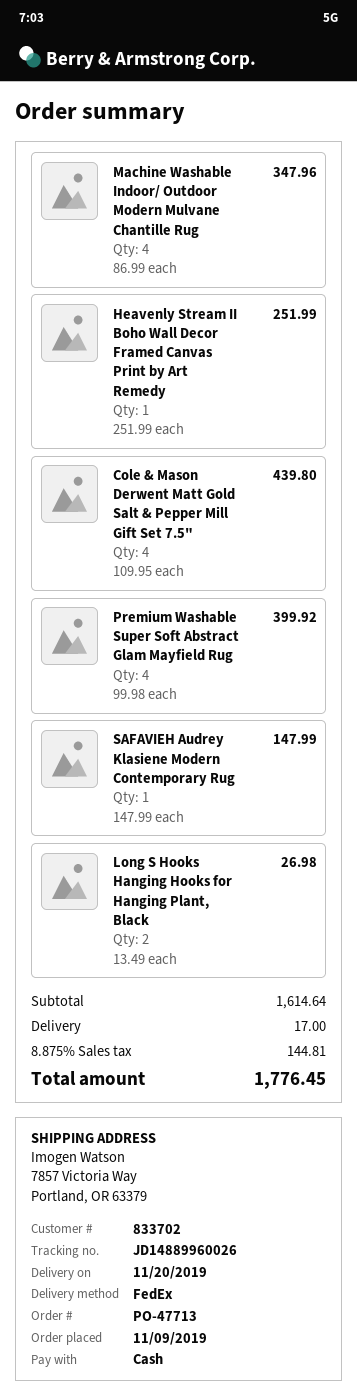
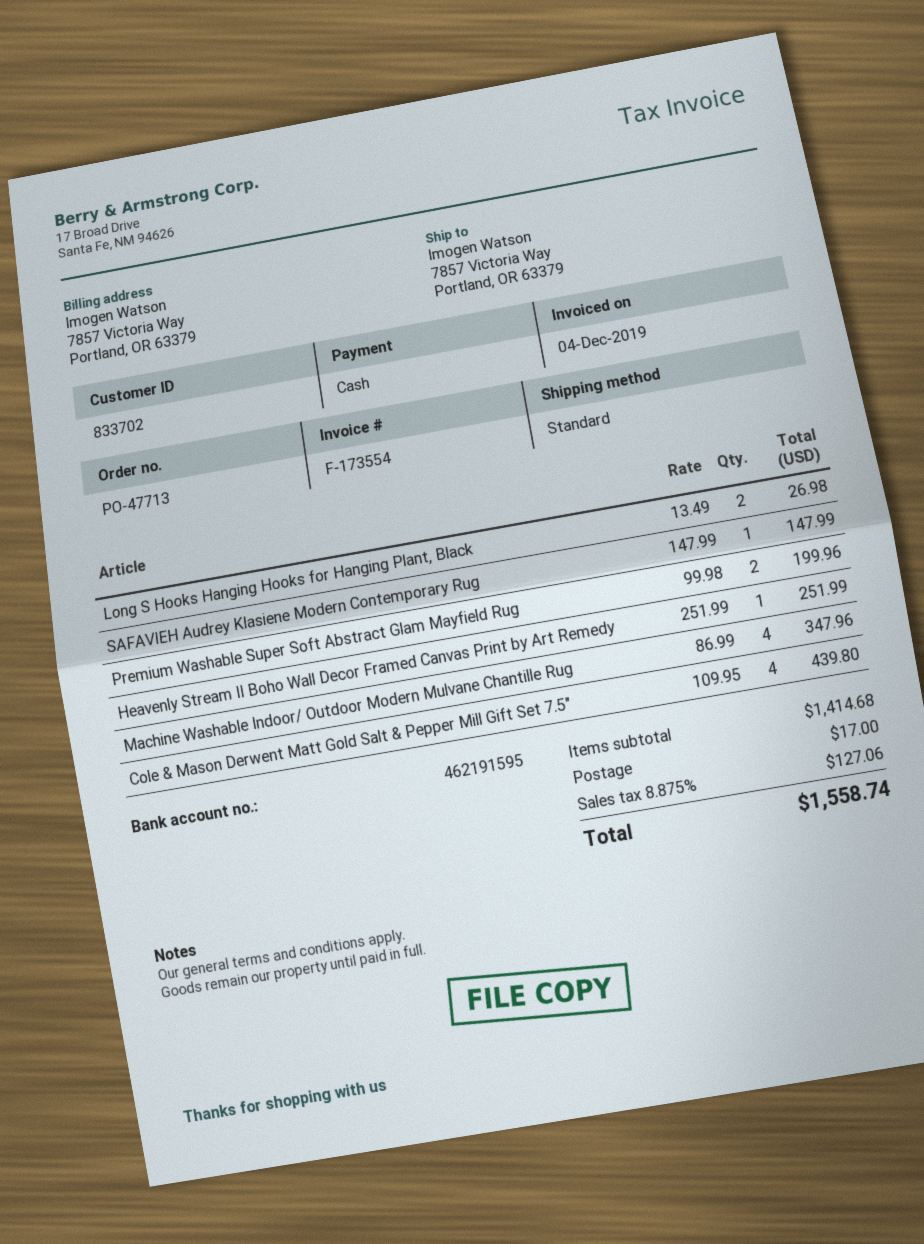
shipping method: FedEx -> standard
Premium Washable Super Soft Abstract Glam Mayfield Rug: 4 x 99.98 = 399.92 -> 2 x 99.98 = 199.96
subtotal: 1614.64 -> 1414.68
tax: 8.875% = 144.81 -> 8.875% = 127.06
total: 1776.45 -> 1558.74

